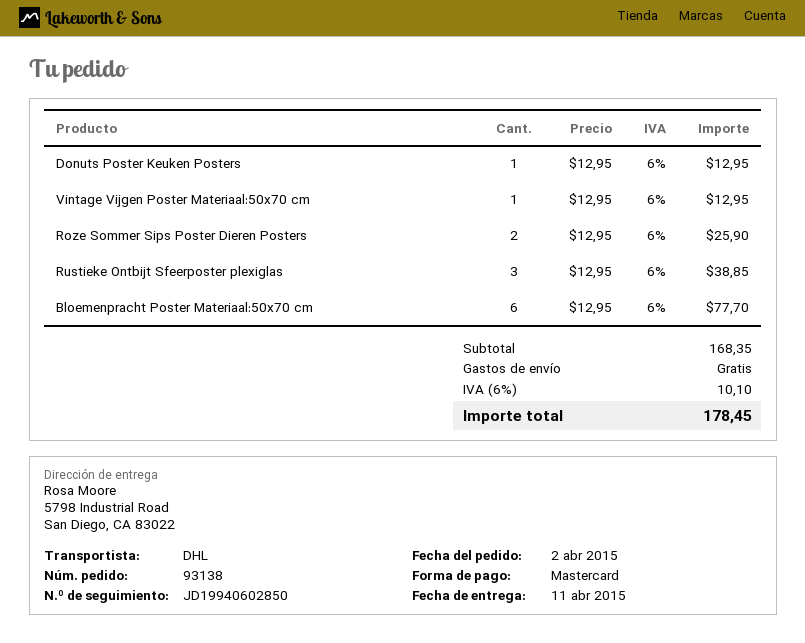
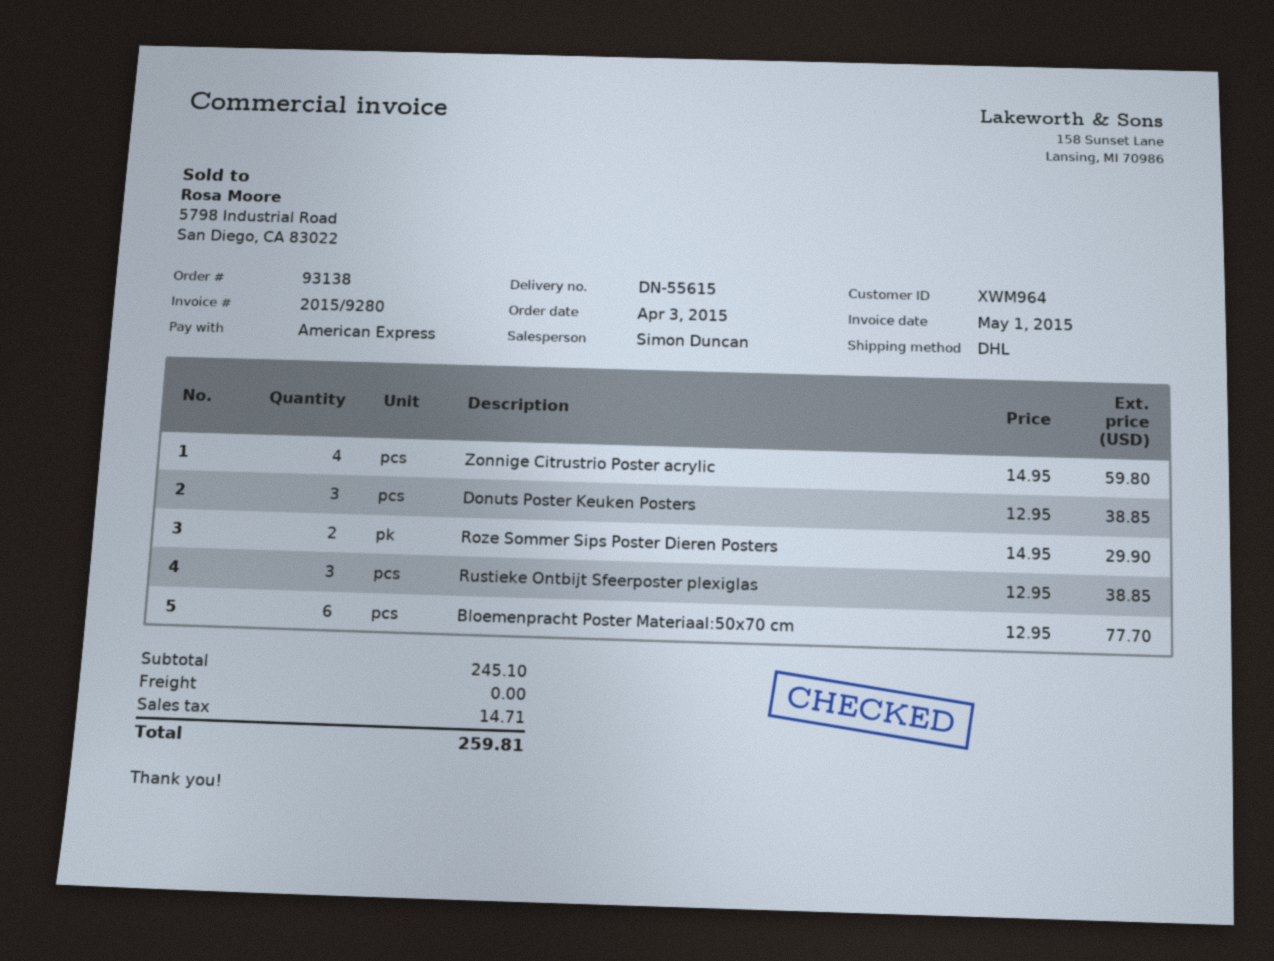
order date: 2015-04-02 -> 2015-04-03
payment method: Mastercard -> American Express
Donuts Poster Keuken Posters: 1 x 12.95 = 12.95 -> 3 x 12.95 = 38.85
Vintage Vijgen Poster Materiaal:50x70 cm: 1 x 12.95 = 12.95 -> none
Roze Sommer Sips Poster Dieren Posters: 2 x 12.95 = 25.90 -> 2 x 14.95 = 29.90
Zonnige Citrustrio Poster acrylic: none -> 4 x 14.95 = 59.80
subtotal: 168.35 -> 245.10
tax: 10.10 -> 14.71
total: 178.45 -> 259.81

